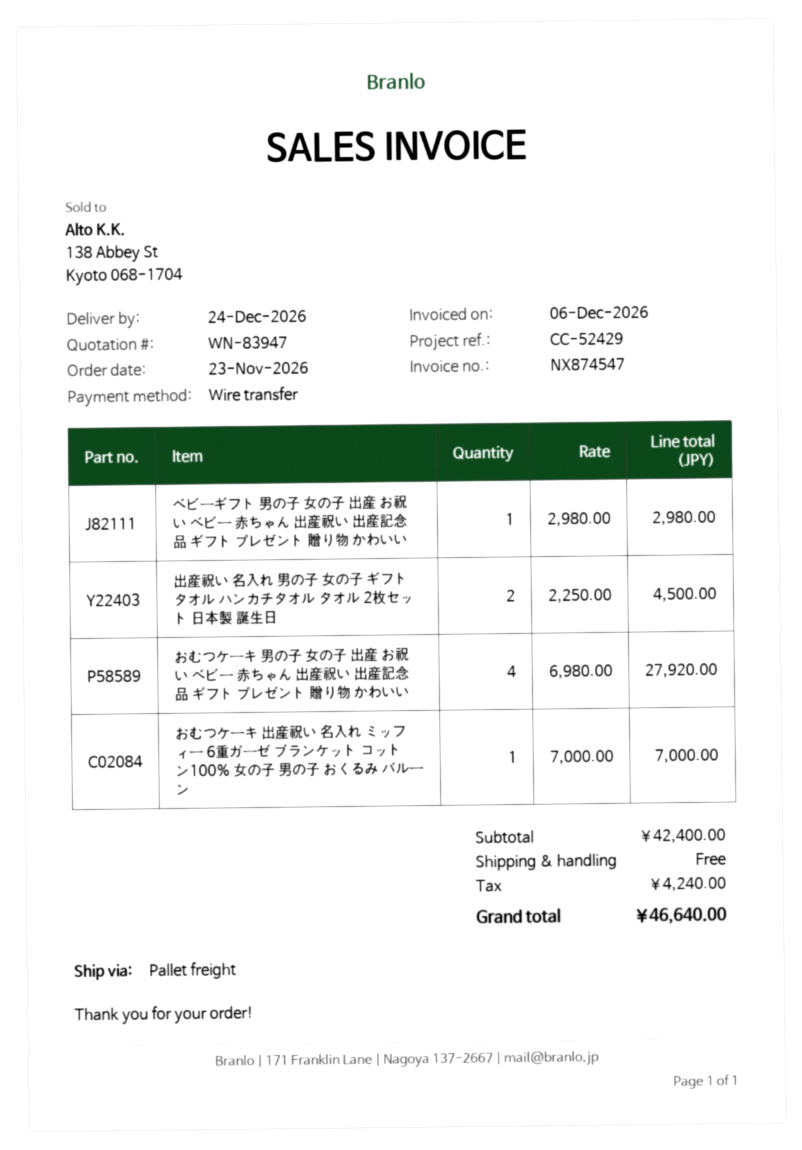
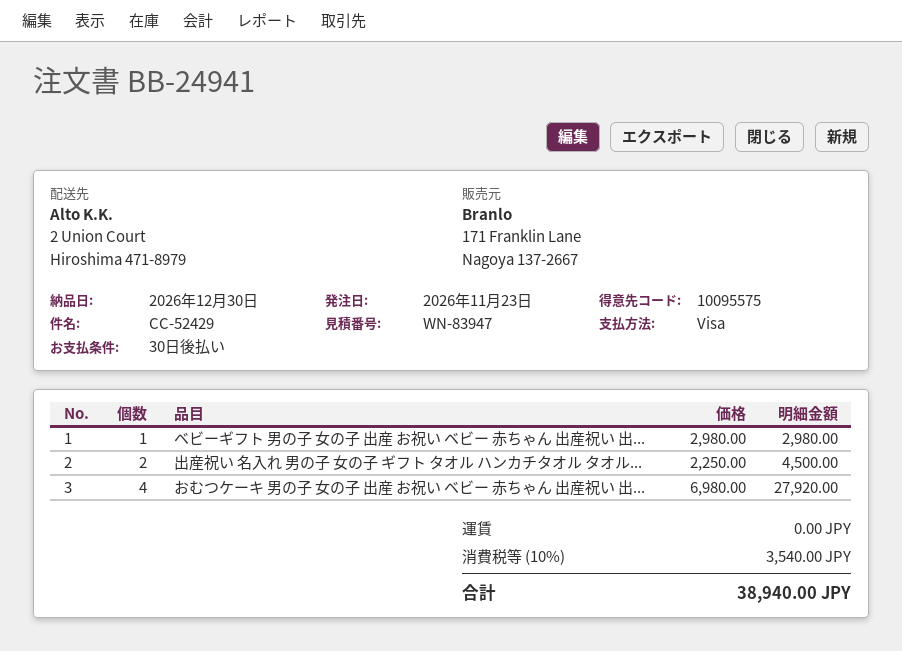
delivery date: 2026-12-24 -> 2026-12-30
payment method: bank transfer -> Visa
おむつケーキ 出産祝い 名入れ ミッフィー 6重ガーゼ ブランケット コットン100% 女の子 男の子 おくるみ バルーン: 1 x 7000.00 = 7000.00 -> none
tax: 4240.00 -> 3540.00
total: 46640.00 -> 38940.00

